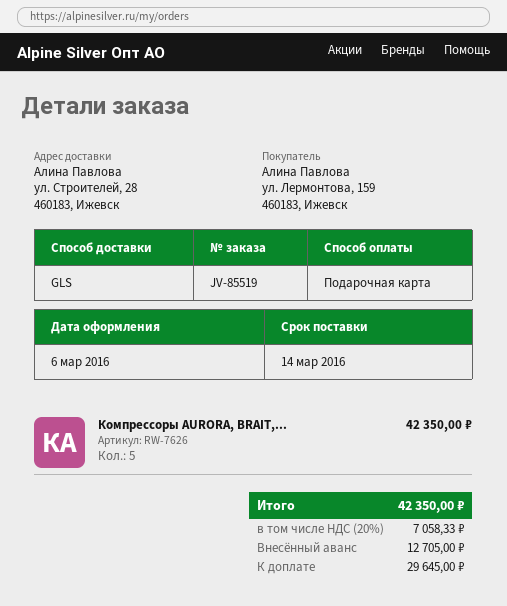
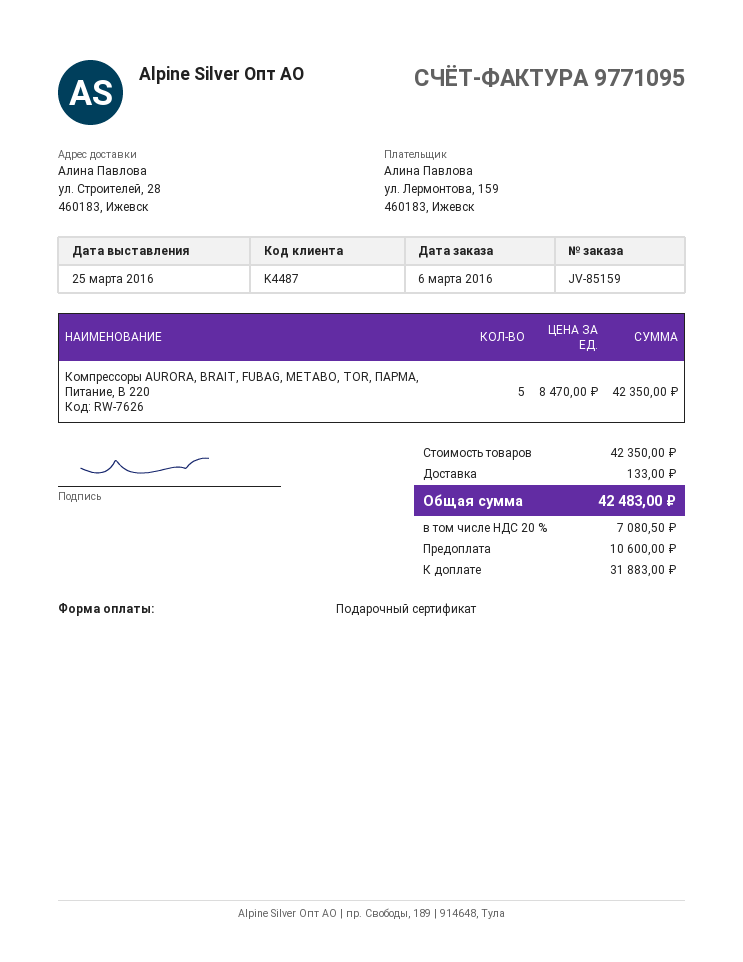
order number: JV-85519 -> JV-85159
shipping: none -> 133.00
tax: 20% = 7058.33 -> 20% = 7080.50
total: 42350.00 -> 42483.00
deposit: 12705.00 -> 10600.00
balance: 29645.00 -> 31883.00

